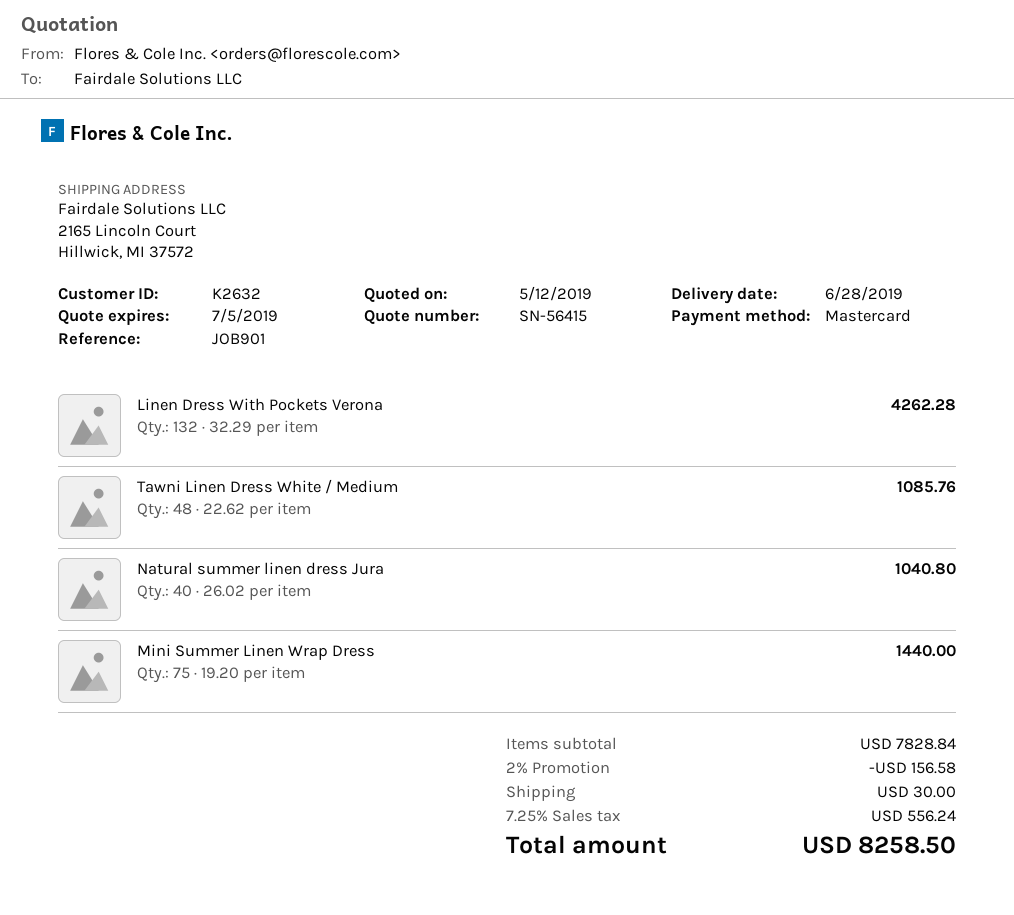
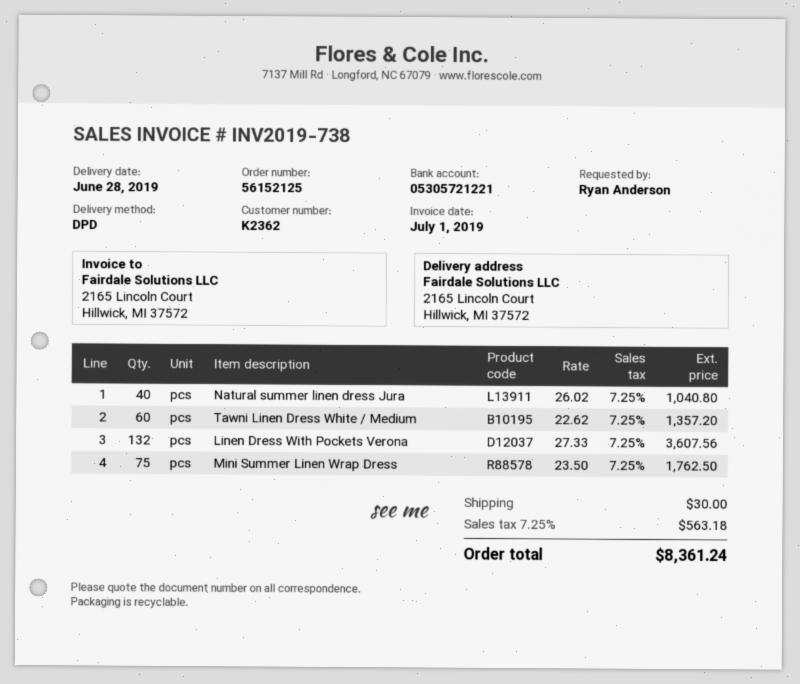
customer number: K2632 -> K2362
Linen Dress With Pockets Verona: 132 x 32.29 = 4262.28 -> 132 x 27.33 = 3607.56
Tawni Linen Dress White / Medium: 48 x 22.62 = 1085.76 -> 60 x 22.62 = 1357.20
Mini Summer Linen Wrap Dress: 75 x 19.20 = 1440.00 -> 75 x 23.50 = 1762.50
discount: 2% = 156.58 -> none
tax: 7.25% = 556.24 -> 7.25% = 563.18
total: 8258.50 -> 8361.24

